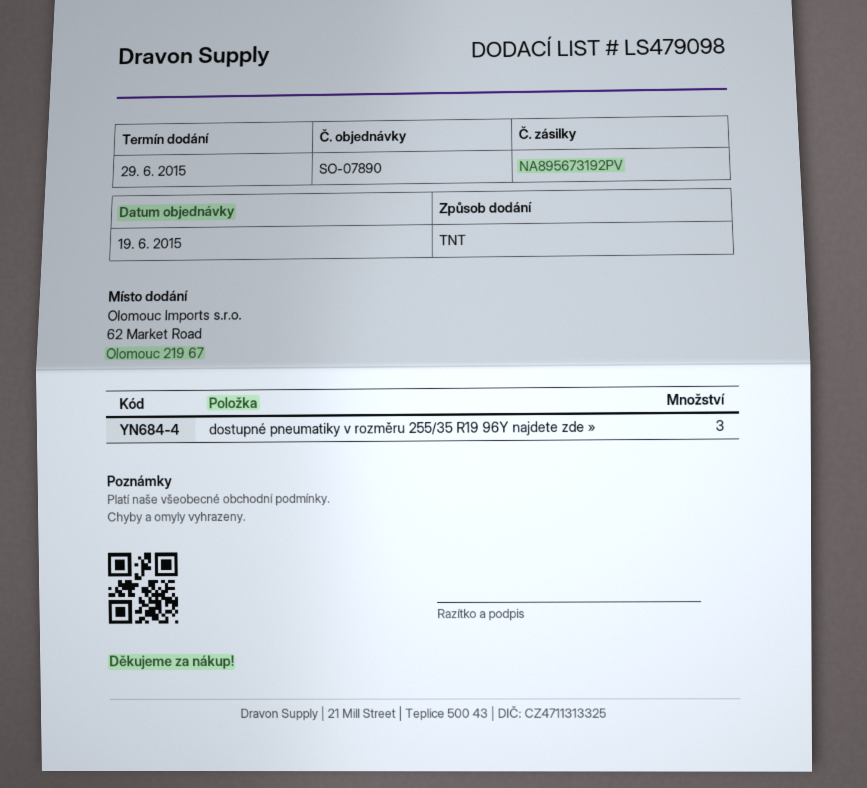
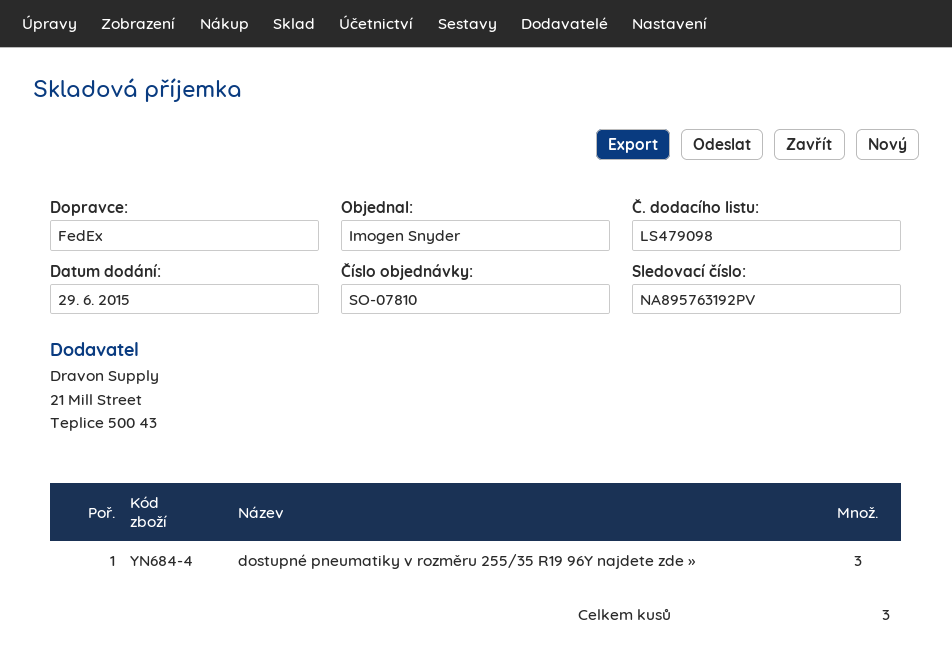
order number: SO-07890 -> SO-07810
shipping method: TNT -> FedEx
tracking number: NA895673192PV -> NA895763192PV

